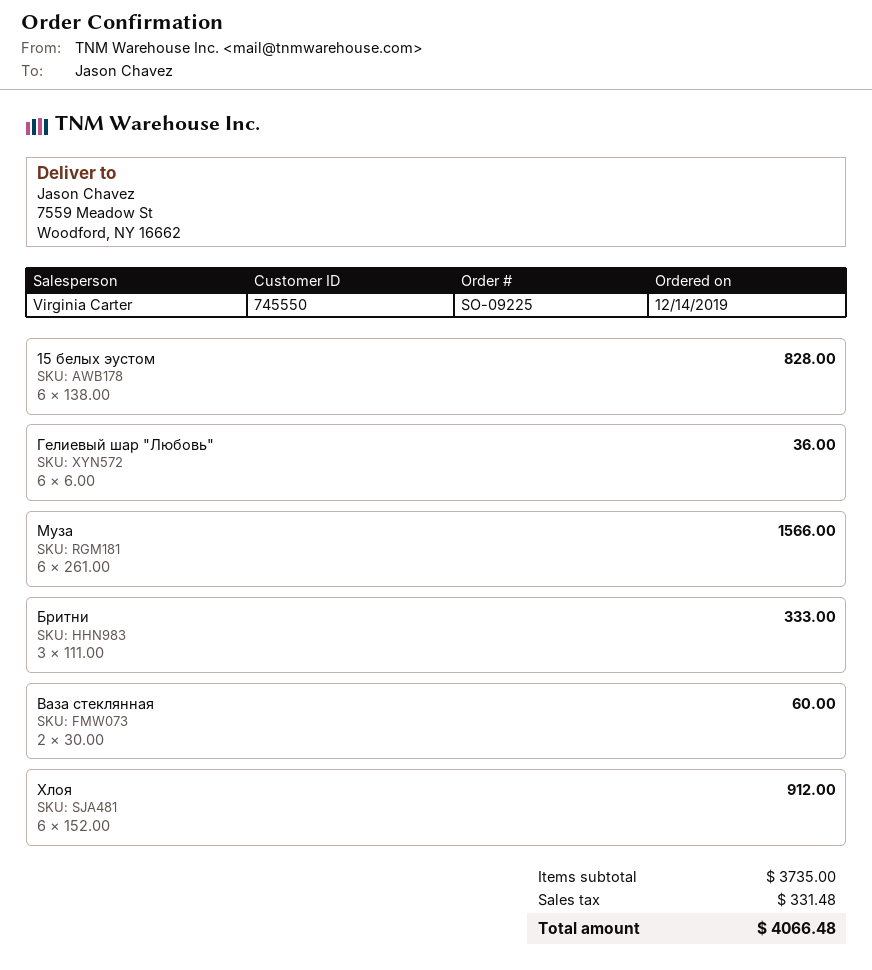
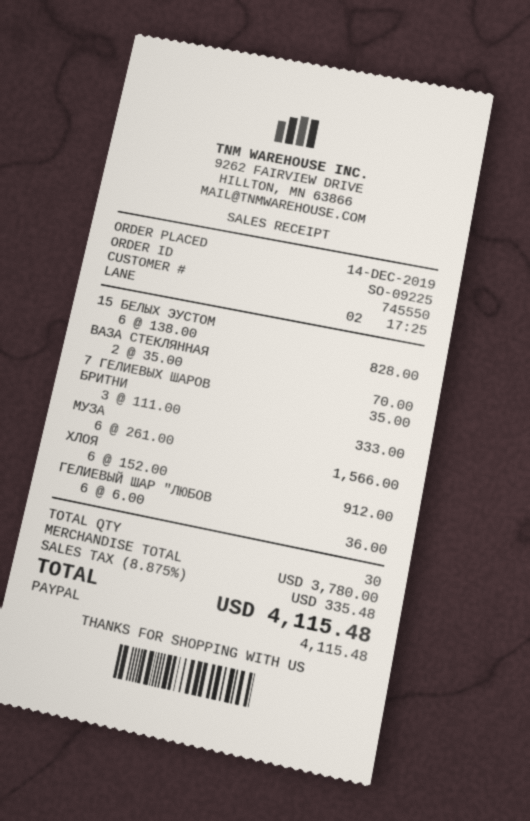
Ваза стеклянная: 2 x 30.00 = 60.00 -> 2 x 35.00 = 70.00
7 ГЕЛИЕВЫХ ШАРОВ: none -> 1 x 35.00 = 35.00
subtotal: 3735.00 -> 3780.00
tax: 331.48 -> 335.48
total: 4066.48 -> 4115.48

